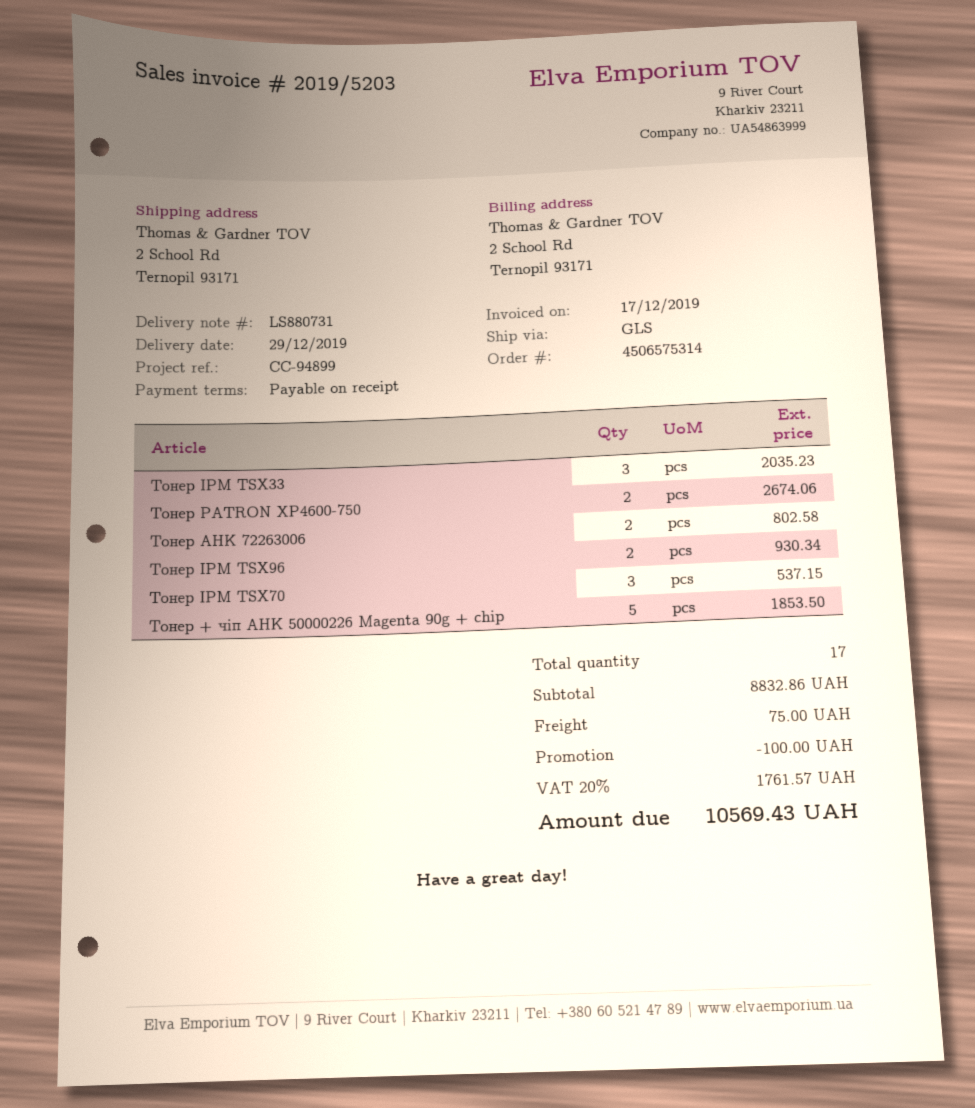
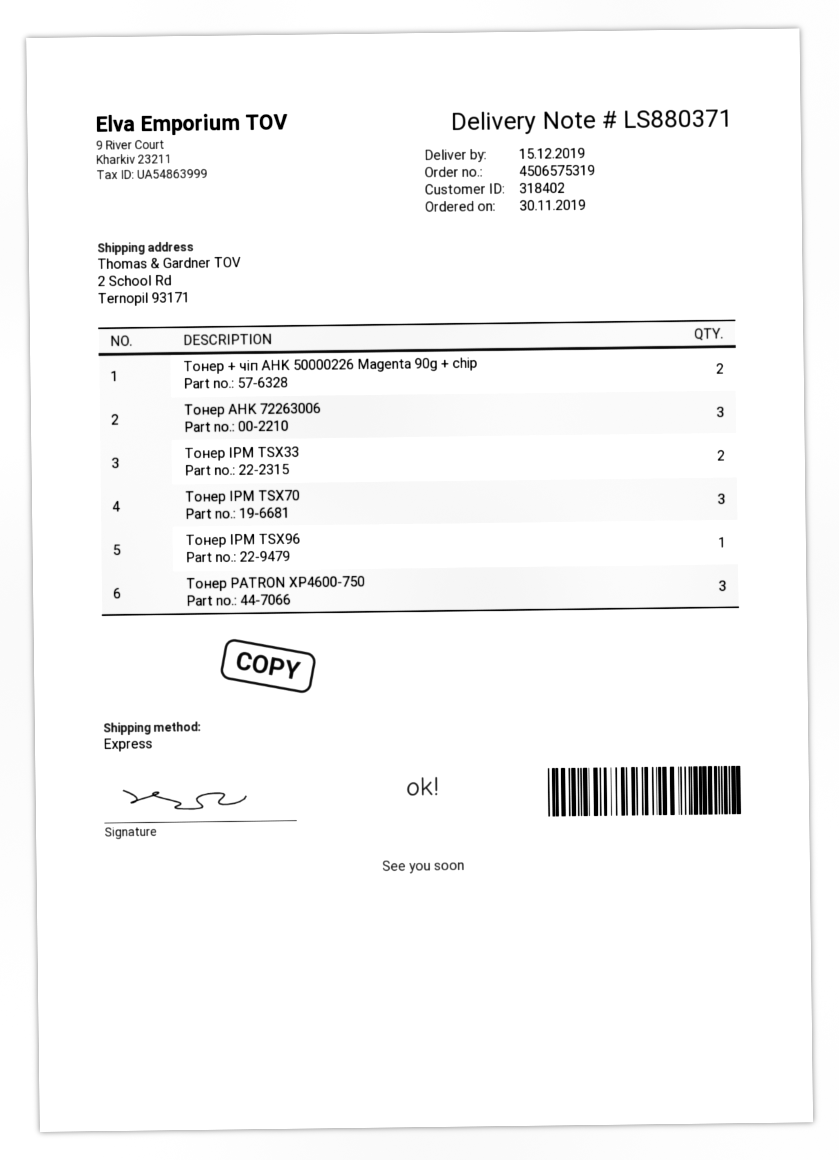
order number: 4506575314 -> 4506575319
delivery note number: LS880731 -> LS880371
delivery date: 2019-12-29 -> 2019-12-15
shipping method: GLS -> express
Тонер IPM TSX33: 3 -> 2
Тонер PATRON XP4600-750: 2 -> 3
Тонер AHK 72263006: 2 -> 3
Тонер IPM TSX96: 2 -> 1
Тонер + чіп AHK 50000226 Magenta 90g + chip: 5 -> 2

